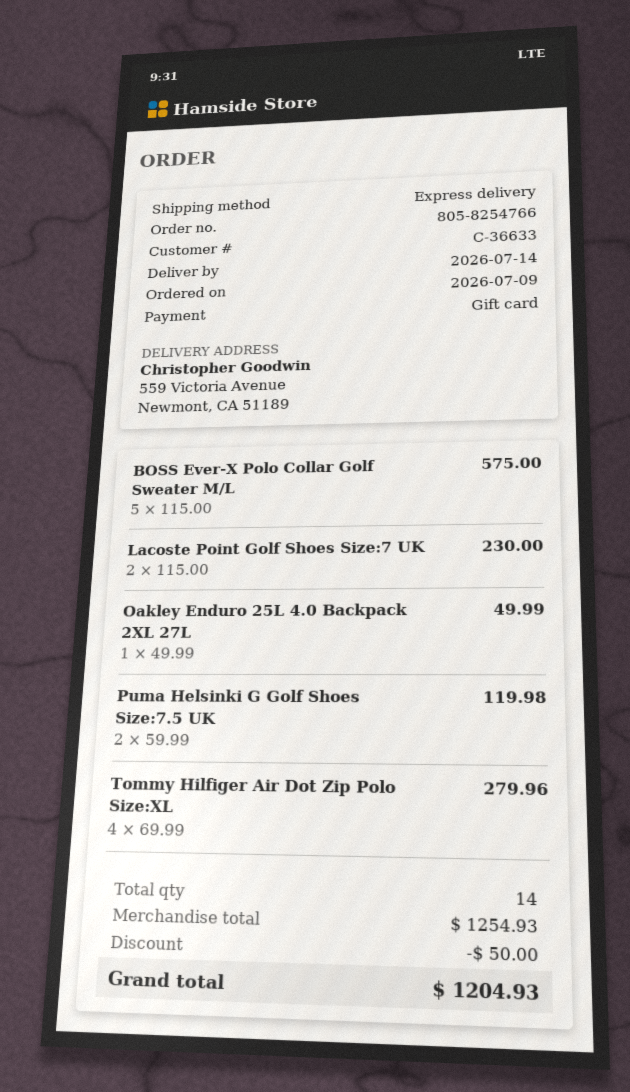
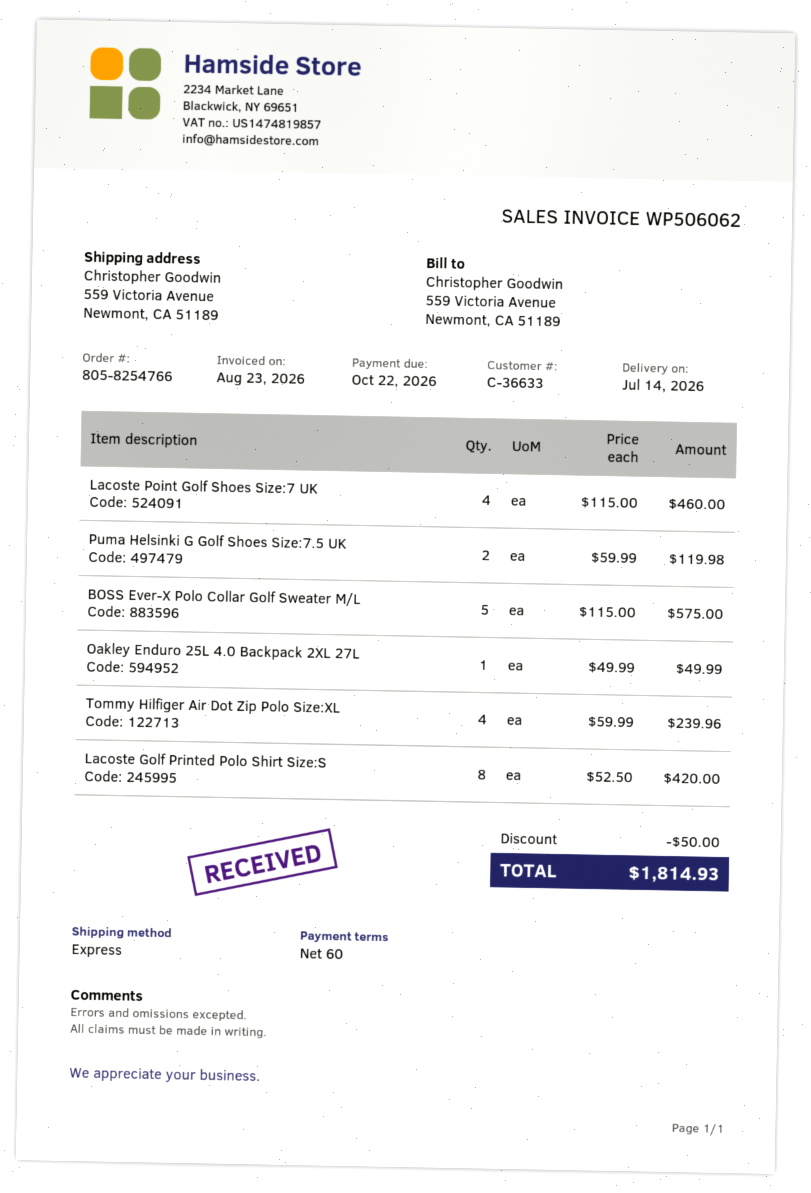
Lacoste Point Golf Shoes Size:7 UK: 2 x 115.00 = 230.00 -> 4 x 115.00 = 460.00
Tommy Hilfiger Air Dot Zip Polo Size:XL: 4 x 69.99 = 279.96 -> 4 x 59.99 = 239.96
Lacoste Golf Printed Polo Shirt Size:S: none -> 8 x 52.50 = 420.00
total: 1204.93 -> 1814.93

